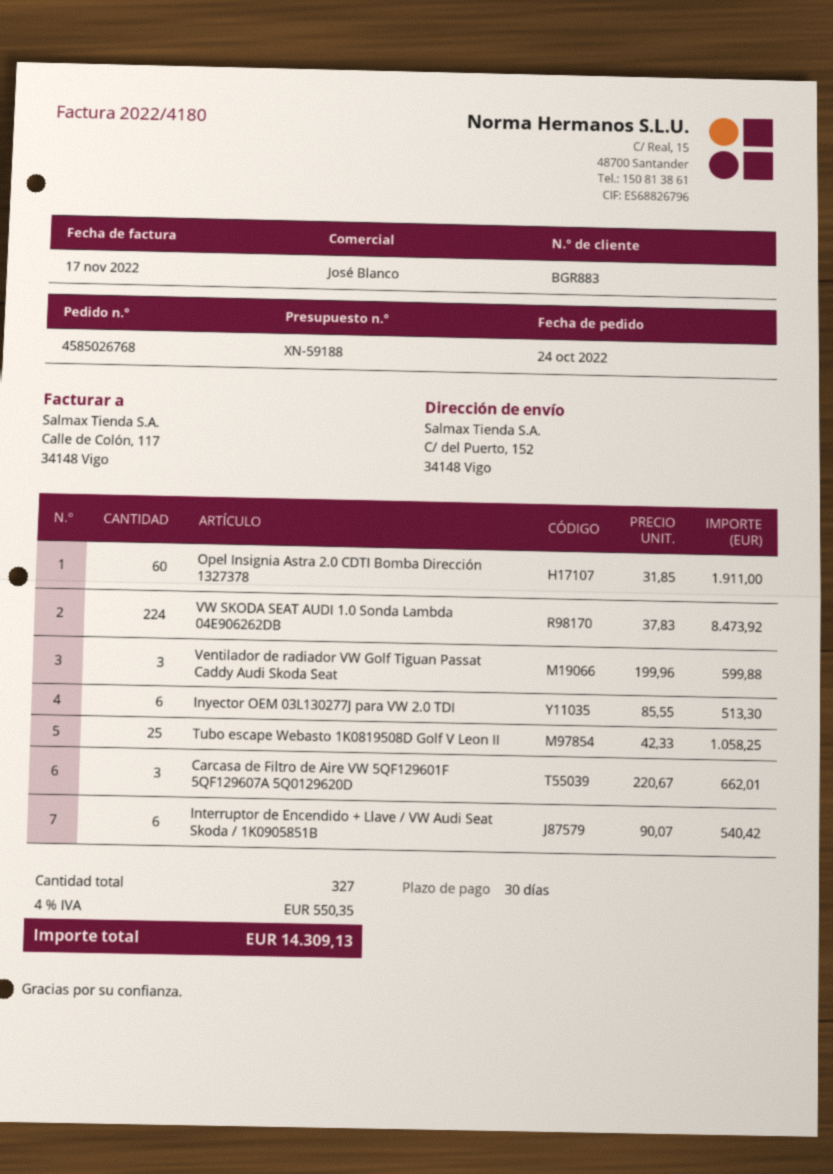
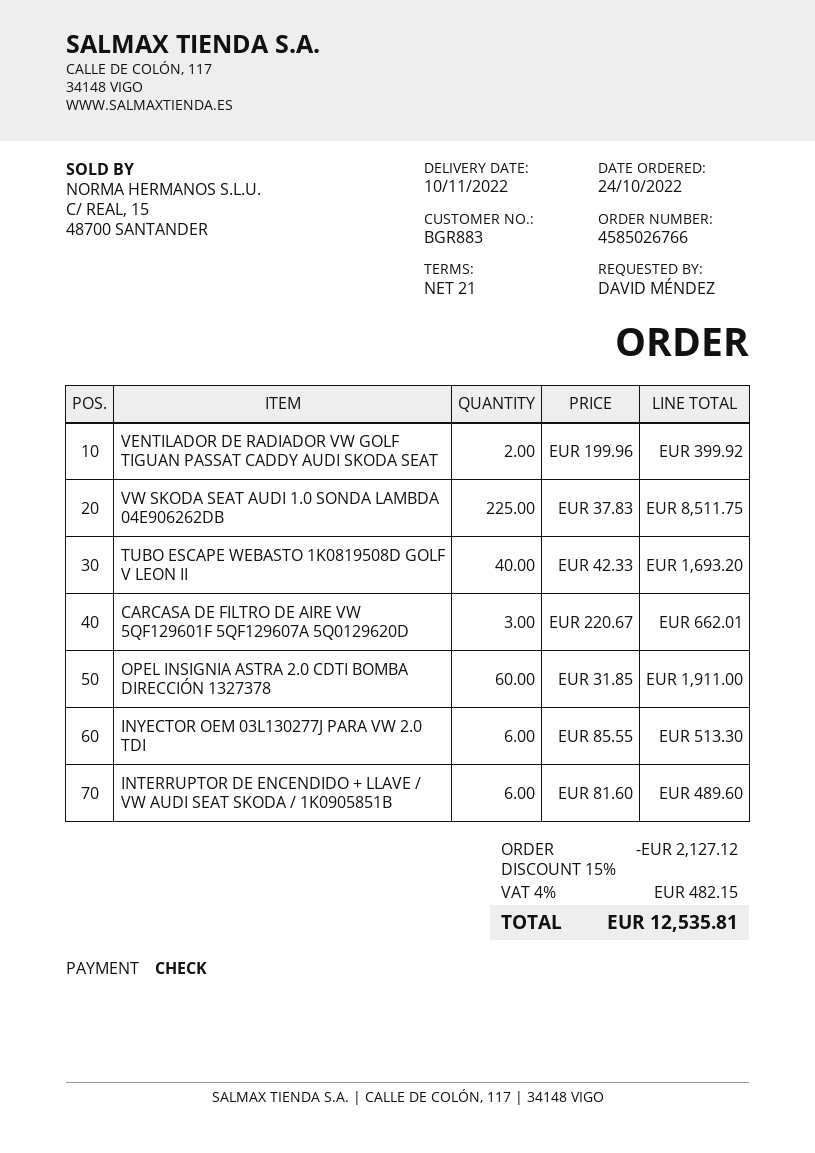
order number: 4585026768 -> 4585026766
payment terms: 30 days -> 21 days
VW SKODA SEAT AUDI 1.0 Sonda Lambda 04E906262DB: 224 x 37.83 = 8473.92 -> 225 x 37.83 = 8511.75
Ventilador de radiador VW Golf Tiguan Passat Caddy Audi Skoda Seat: 3 x 199.96 = 599.88 -> 2 x 199.96 = 399.92
Tubo escape Webasto 1K0819508D Golf V Leon II: 25 x 42.33 = 1058.25 -> 40 x 42.33 = 1693.20
Interruptor de Encendido + Llave / VW Audi Seat Skoda / 1K0905851B: 6 x 90.07 = 540.42 -> 6 x 81.60 = 489.60
discount: none -> 15% = 2127.12
tax: 4% = 550.35 -> 4% = 482.15
total: 14309.13 -> 12535.81

